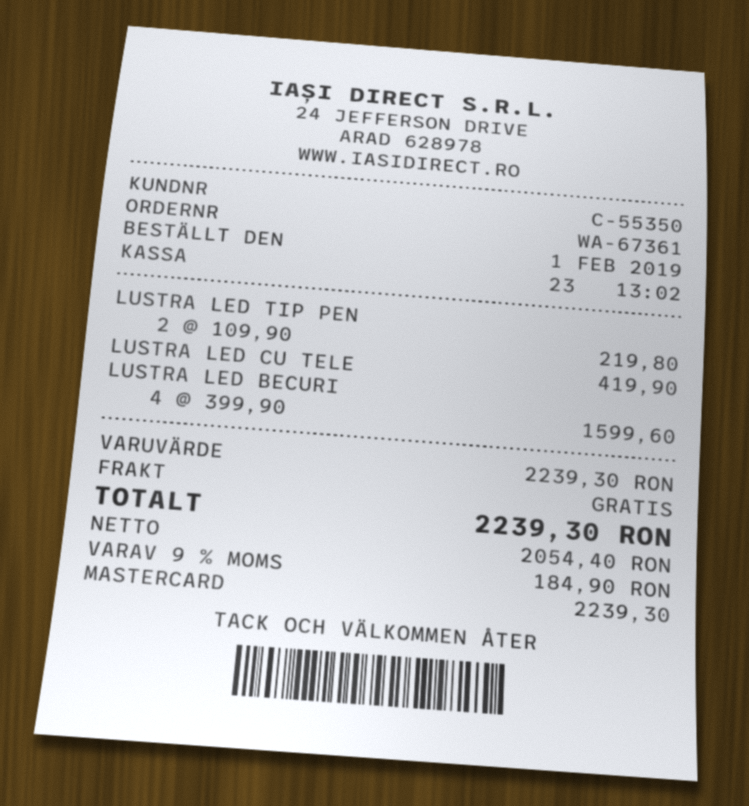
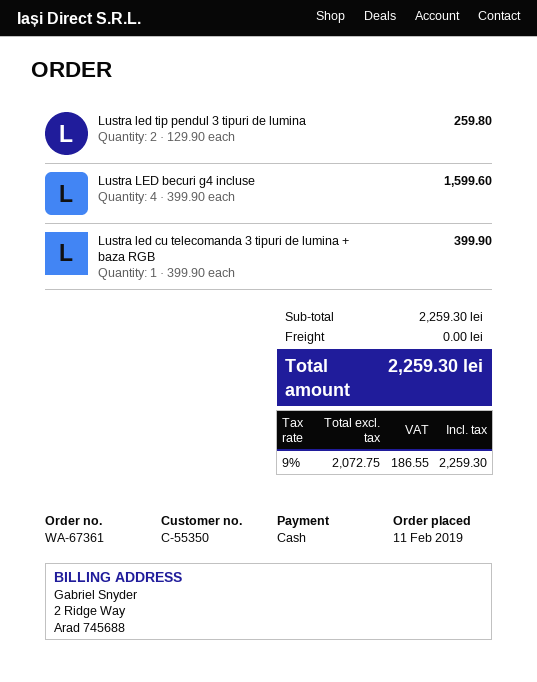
order date: 2019-02-01 -> 2019-02-11
payment method: Mastercard -> cash
LUSTRA LED TIP PEN: 2 x 109.90 = 219.80 -> 2 x 129.90 = 259.80
LUSTRA LED CU TELE: 1 x 419.90 = 419.90 -> 1 x 399.90 = 399.90
subtotal: 2239.30 -> 2259.30
net: 2054.40 -> 2072.75
tax: 9% = 184.90 -> 9% = 186.55
total: 2239.30 -> 2259.30

